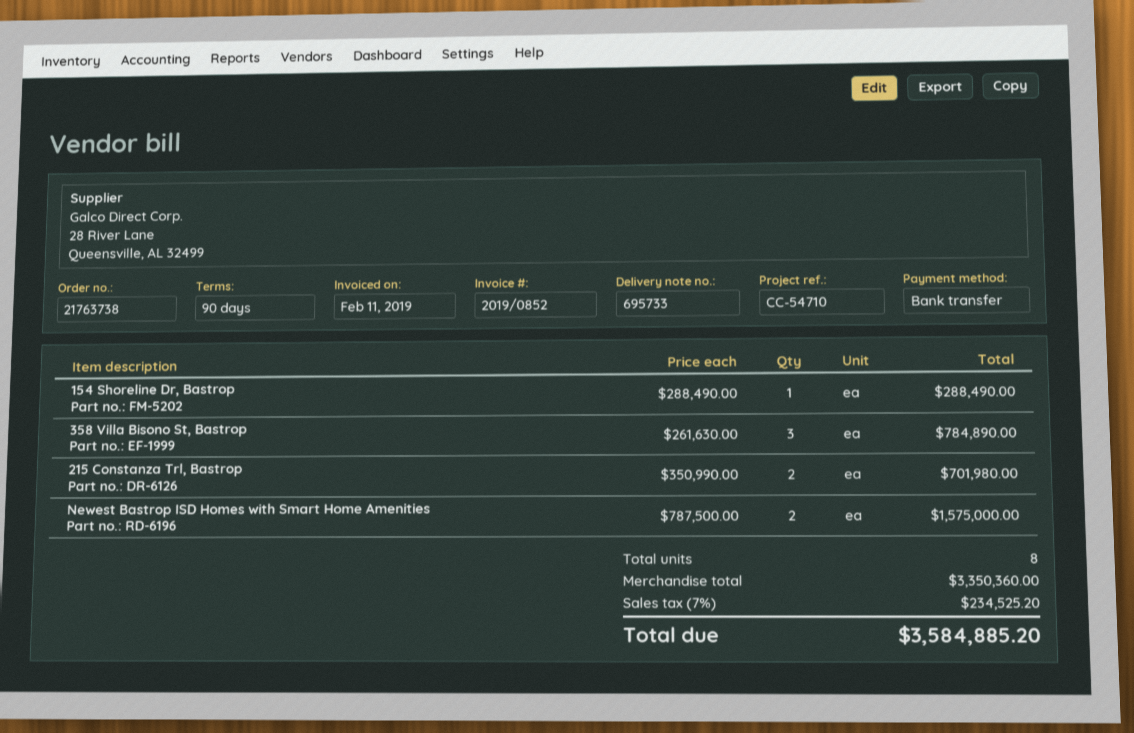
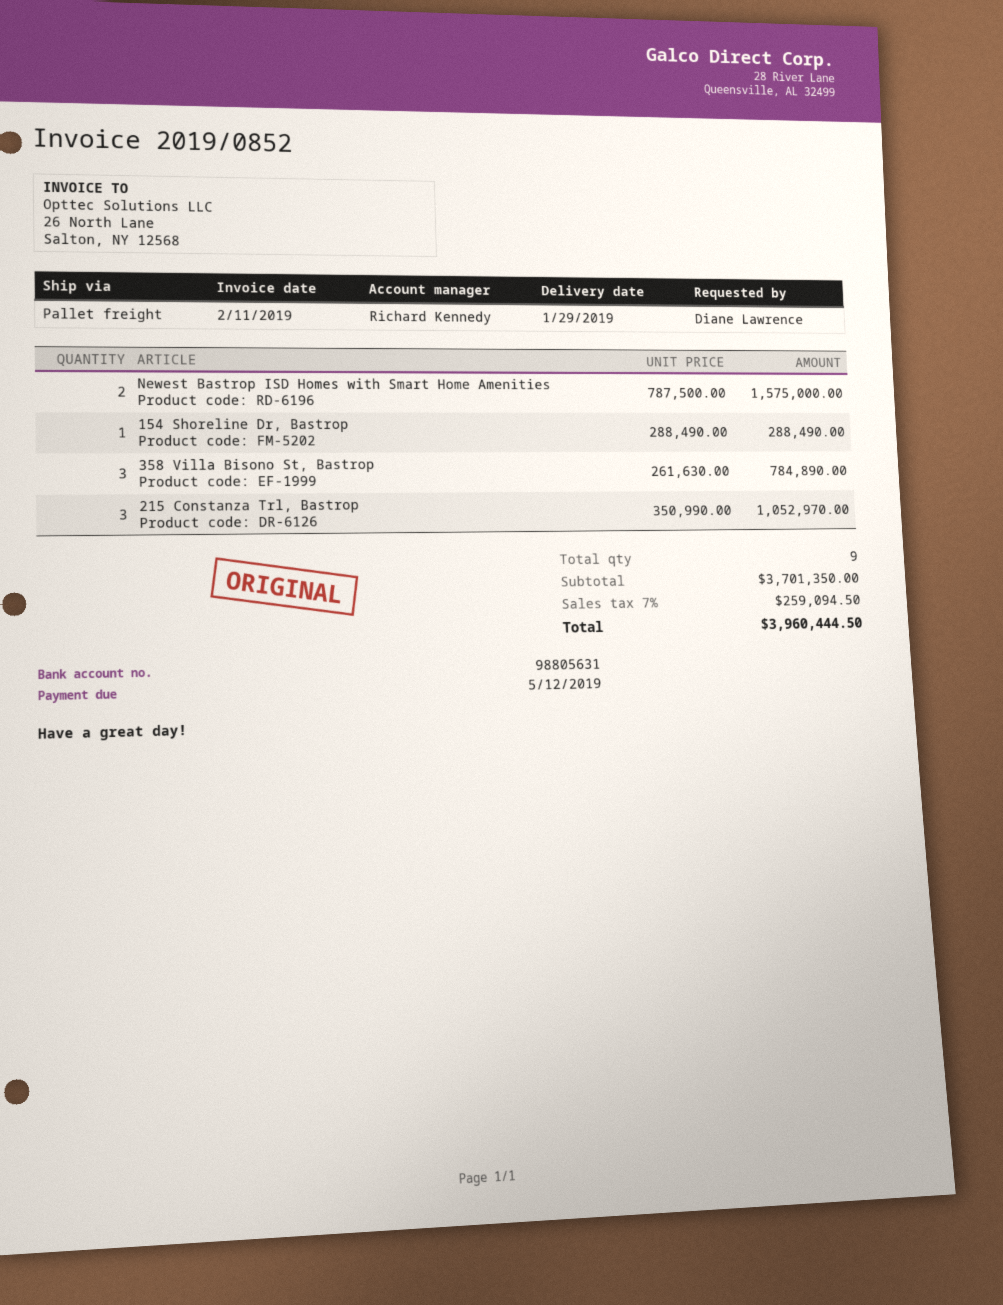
215 Constanza Trl, Bastrop: 2 x 350990.00 = 701980.00 -> 3 x 350990.00 = 1052970.00
total quantity: 8 -> 9
subtotal: 3350360.00 -> 3701350.00
tax: 7% = 234525.20 -> 7% = 259094.50
total: 3584885.20 -> 3960444.50

